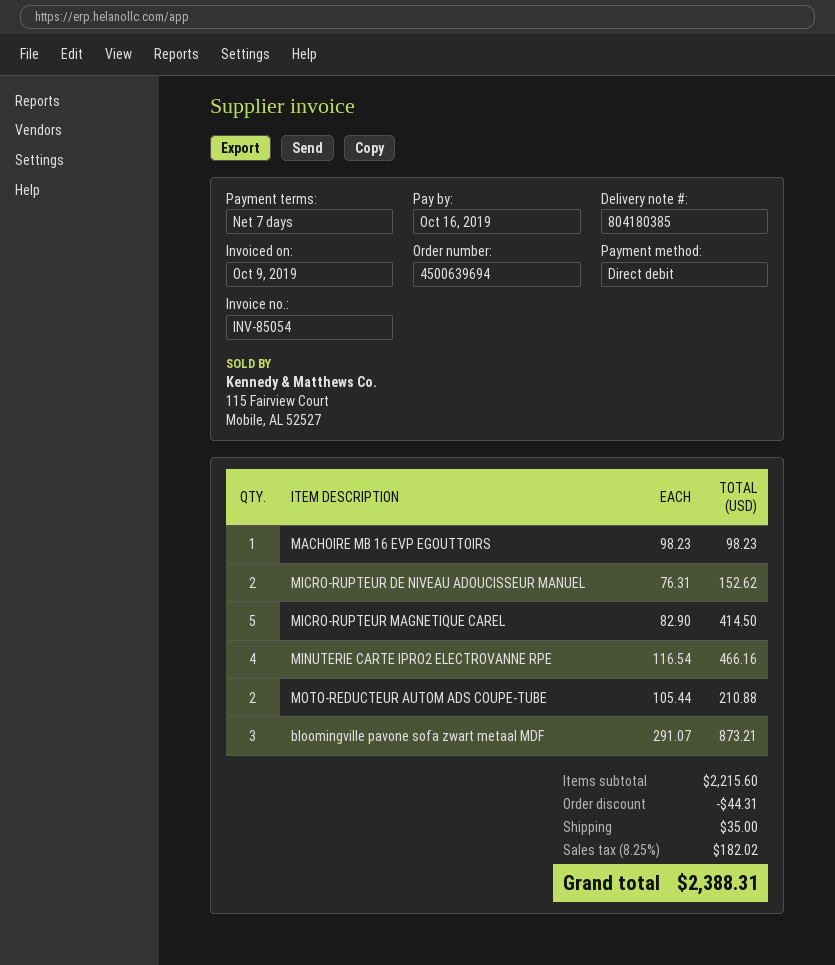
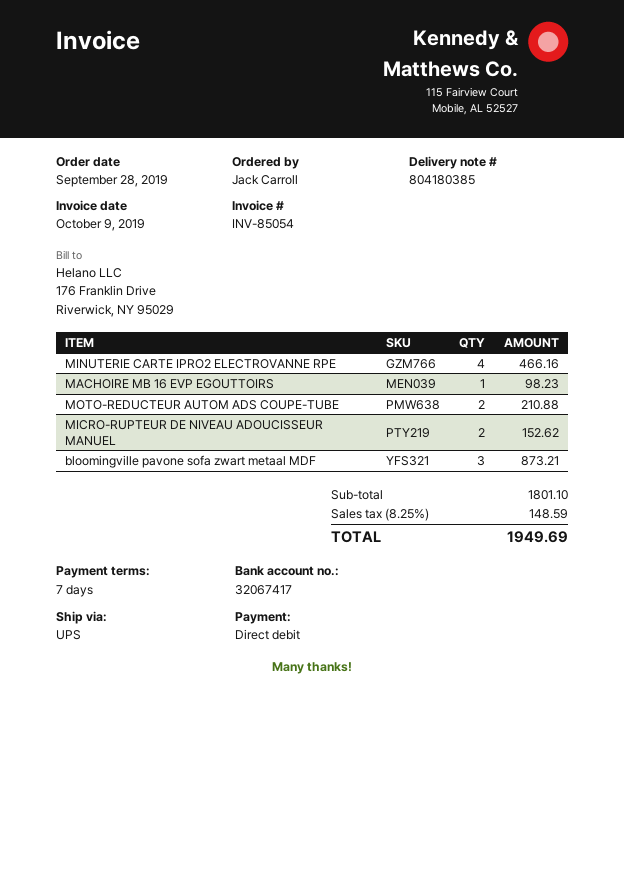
MICRO-RUPTEUR MAGNETIQUE CAREL: 5 for 414.50 -> none
subtotal: 2215.60 -> 1801.10
discount: 44.31 -> none
shipping: 35.00 -> none
tax: 8.25% = 182.02 -> 8.25% = 148.59
total: 2388.31 -> 1949.69

